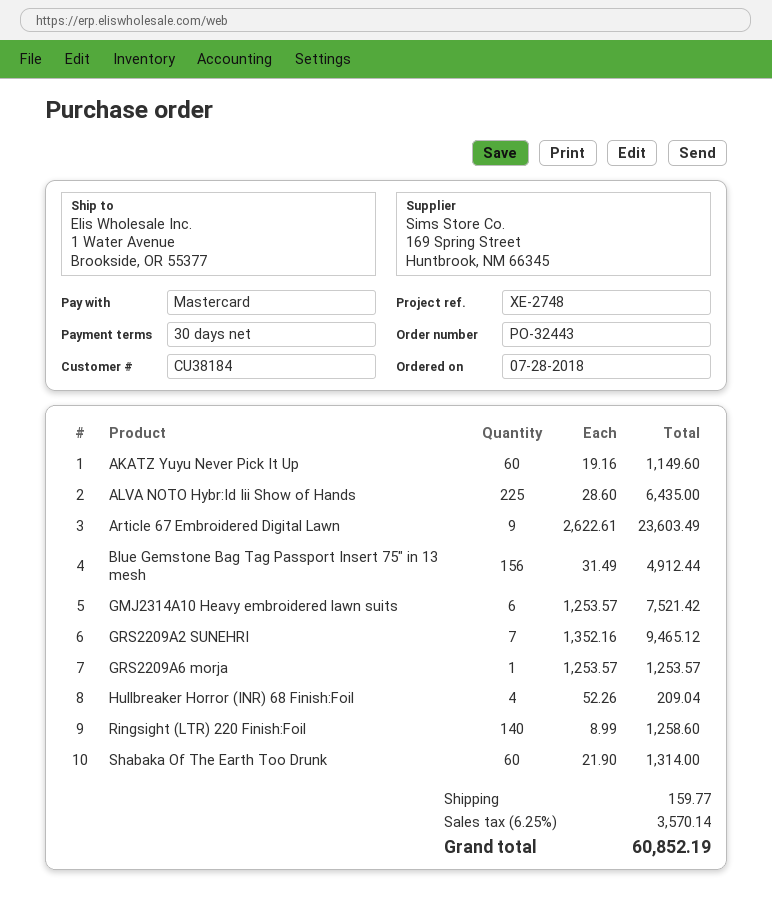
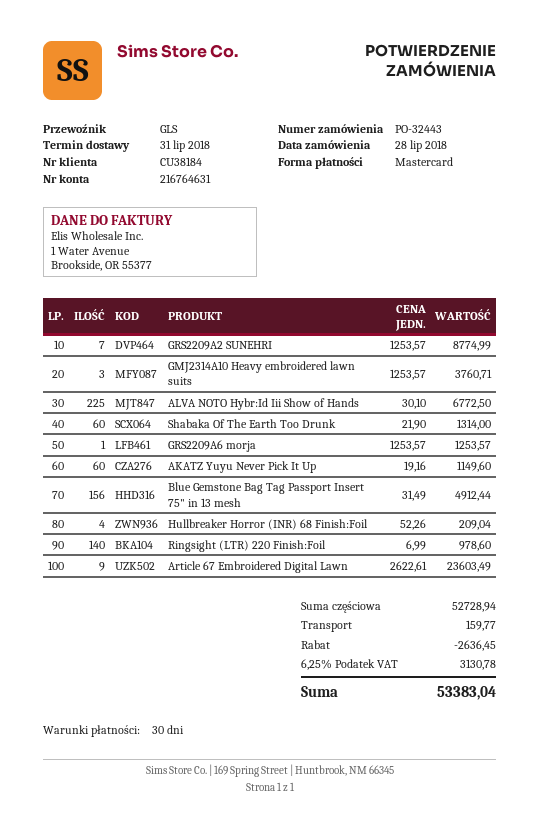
ALVA NOTO Hybr:Id Iii Show of Hands: 225 x 28.60 = 6435.00 -> 225 x 30.10 = 6772.50
GMJ2314A10 Heavy embroidered lawn suits: 6 x 1253.57 = 7521.42 -> 3 x 1253.57 = 3760.71
GRS2209A2 SUNEHRI: 7 x 1352.16 = 9465.12 -> 7 x 1253.57 = 8774.99
Ringsight (LTR) 220 Finish:Foil: 140 x 8.99 = 1258.60 -> 140 x 6.99 = 978.60
discount: none -> 2636.45
tax: 6.25% = 3570.14 -> 6.25% = 3130.78
total: 60852.19 -> 53383.04

